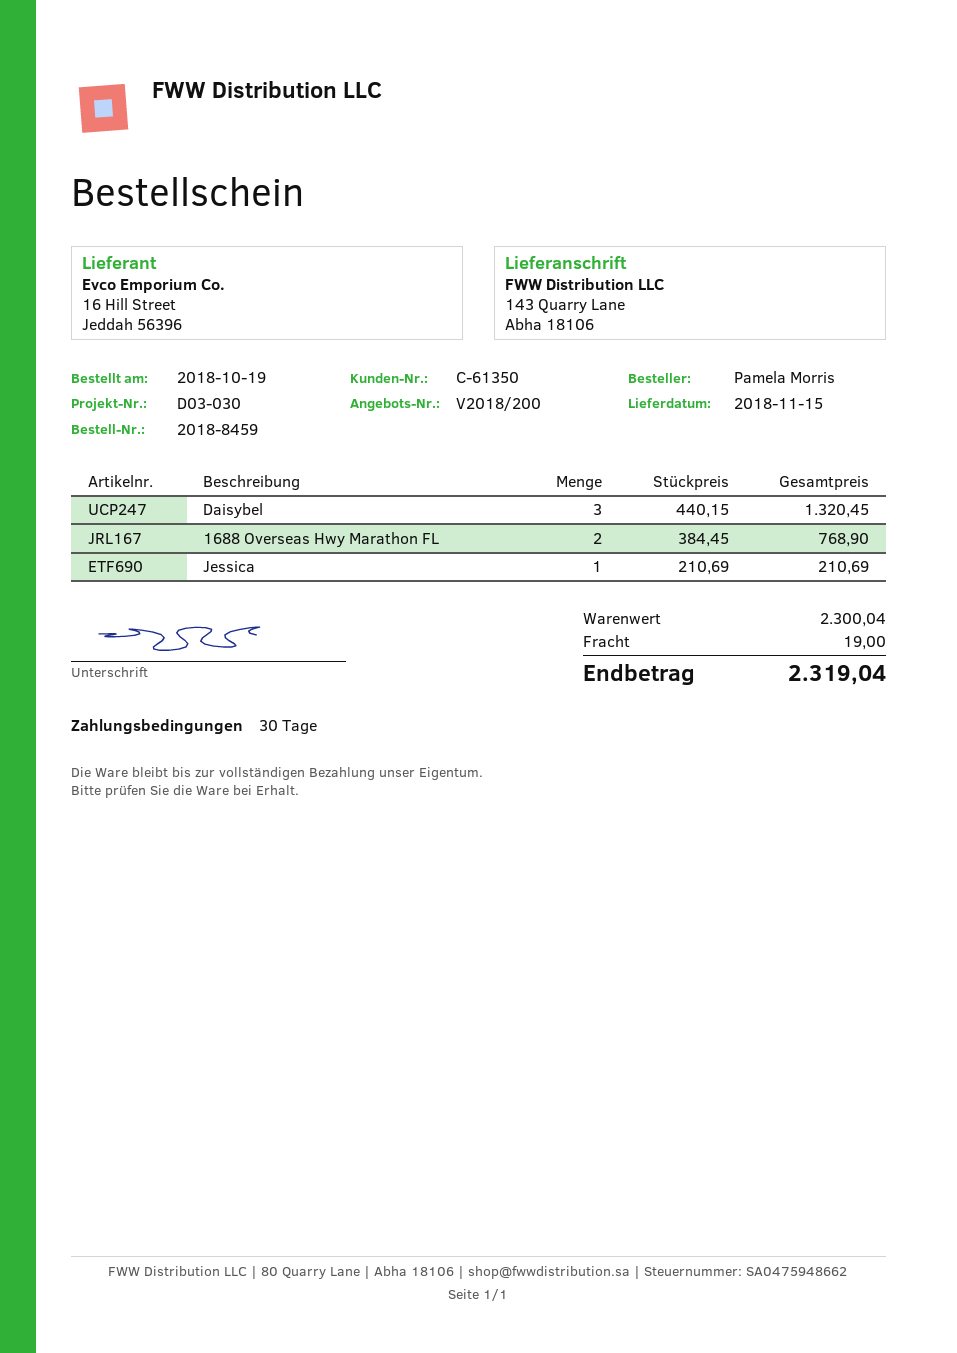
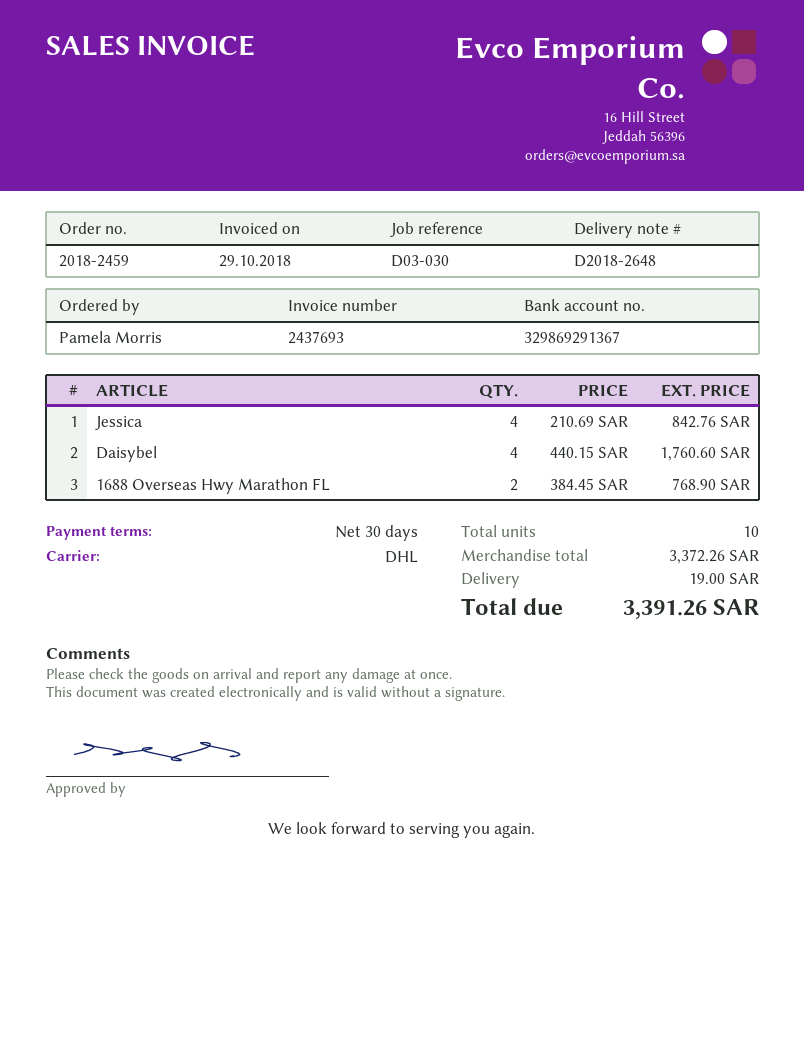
order number: 2018-8459 -> 2018-2459
Daisybel: 3 x 440.15 = 1320.45 -> 4 x 440.15 = 1760.60
Jessica: 1 x 210.69 = 210.69 -> 4 x 210.69 = 842.76
subtotal: 2300.04 -> 3372.26
total: 2319.04 -> 3391.26

